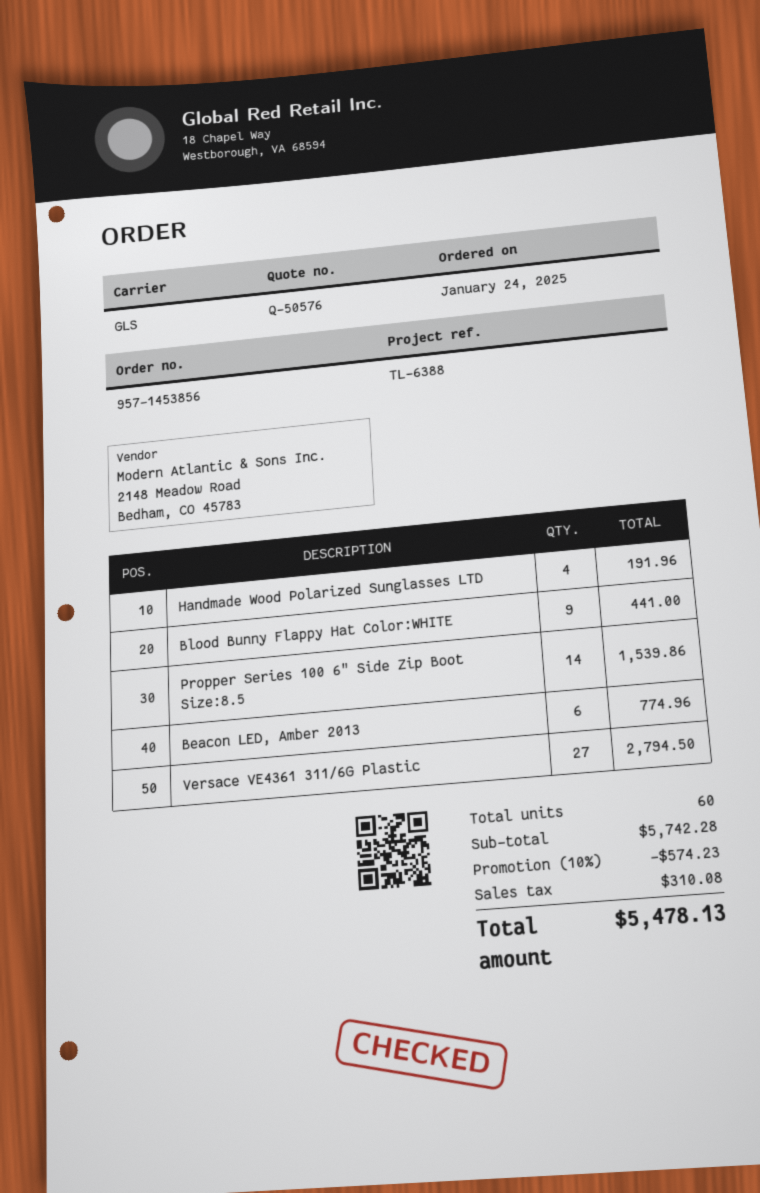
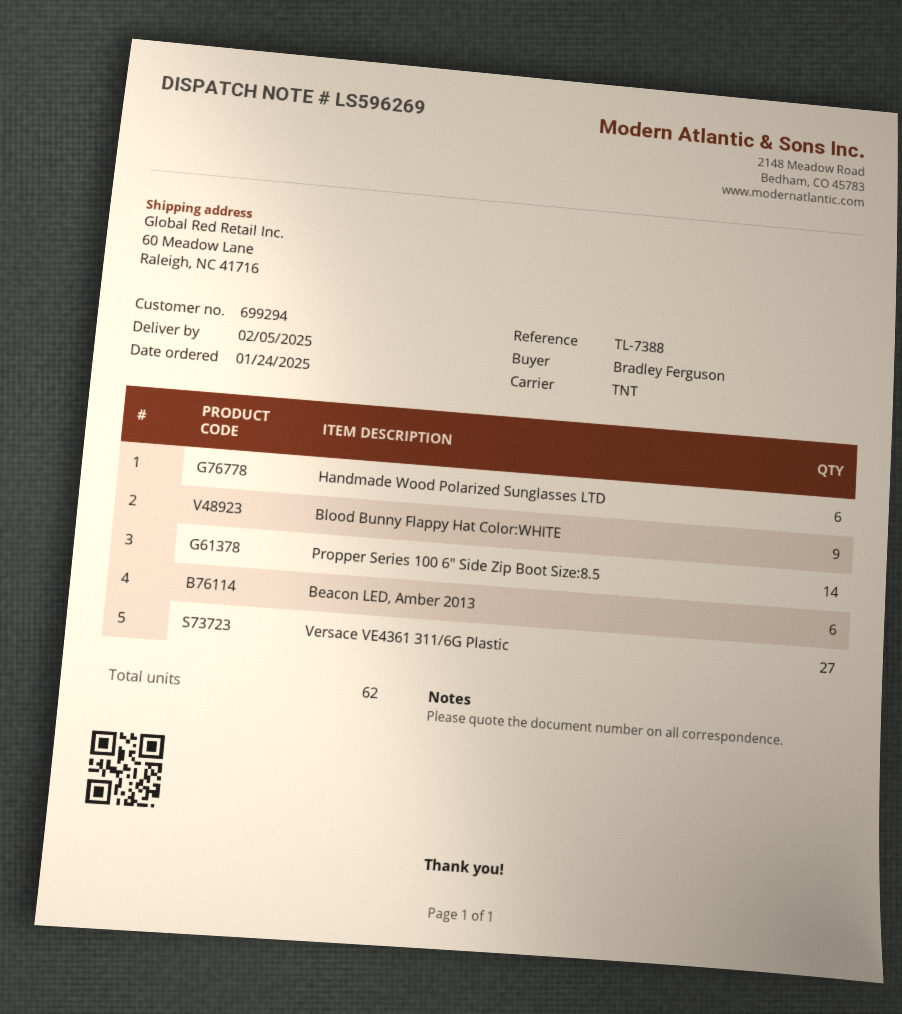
reference: TL-6388 -> TL-7388
shipping method: GLS -> TNT
Handmade Wood Polarized Sunglasses LTD: 4 -> 6
total quantity: 60 -> 62

